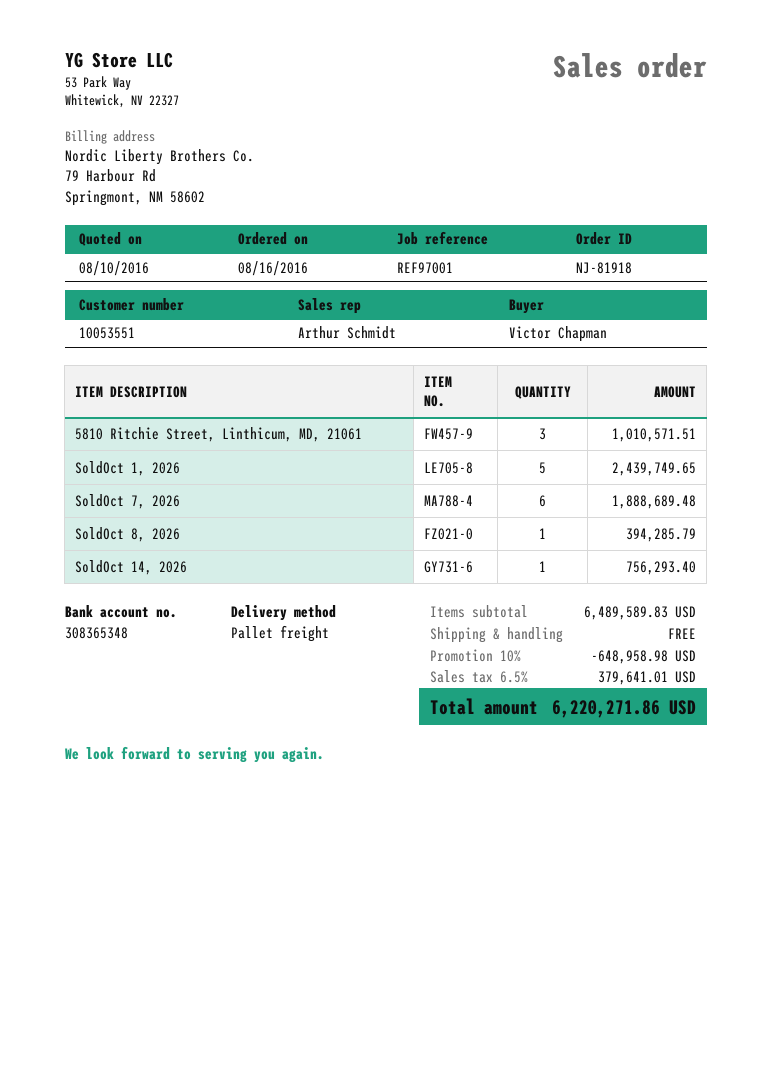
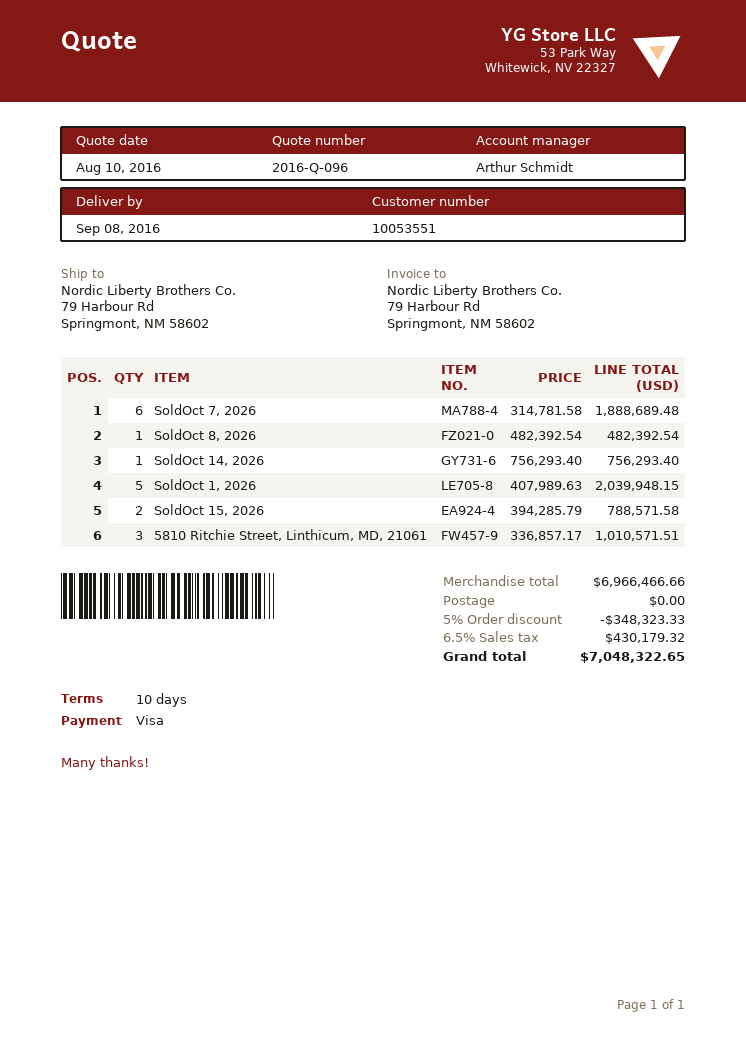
SoldOct 1, 2026: 5 for 2439749.65 -> 5 for 2039948.15
SoldOct 8, 2026: 1 for 394285.79 -> 1 for 482392.54
SoldOct 15, 2026: none -> 2 for 788571.58
subtotal: 6489589.83 -> 6966466.66
discount: 10% = 648958.98 -> 5% = 348323.33
tax: 6.5% = 379641.01 -> 6.5% = 430179.32
total: 6220271.86 -> 7048322.65

